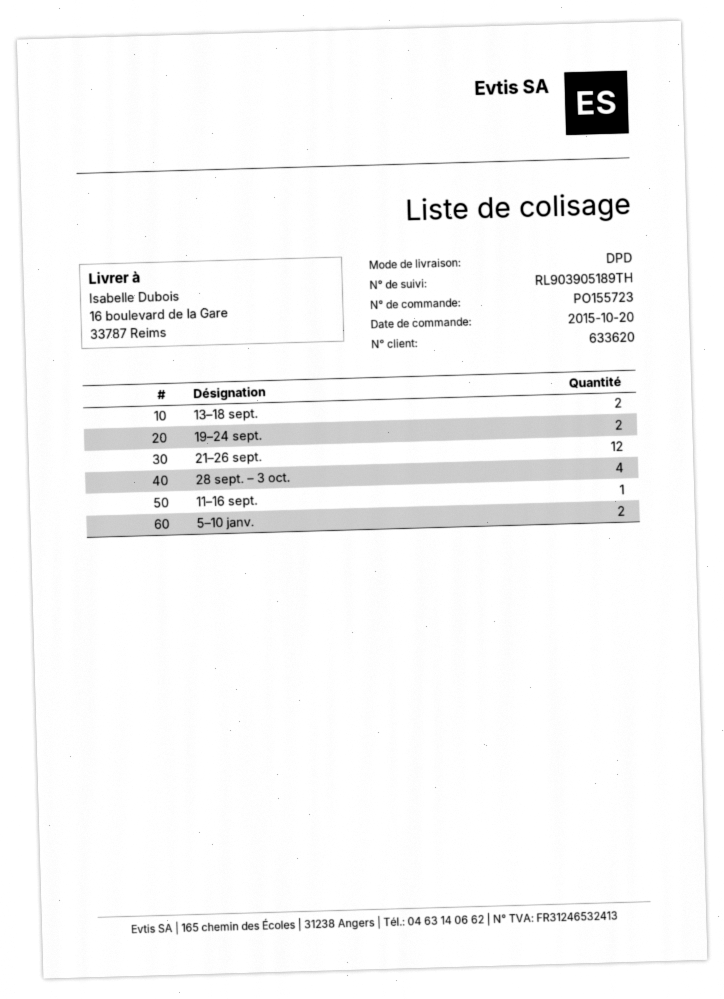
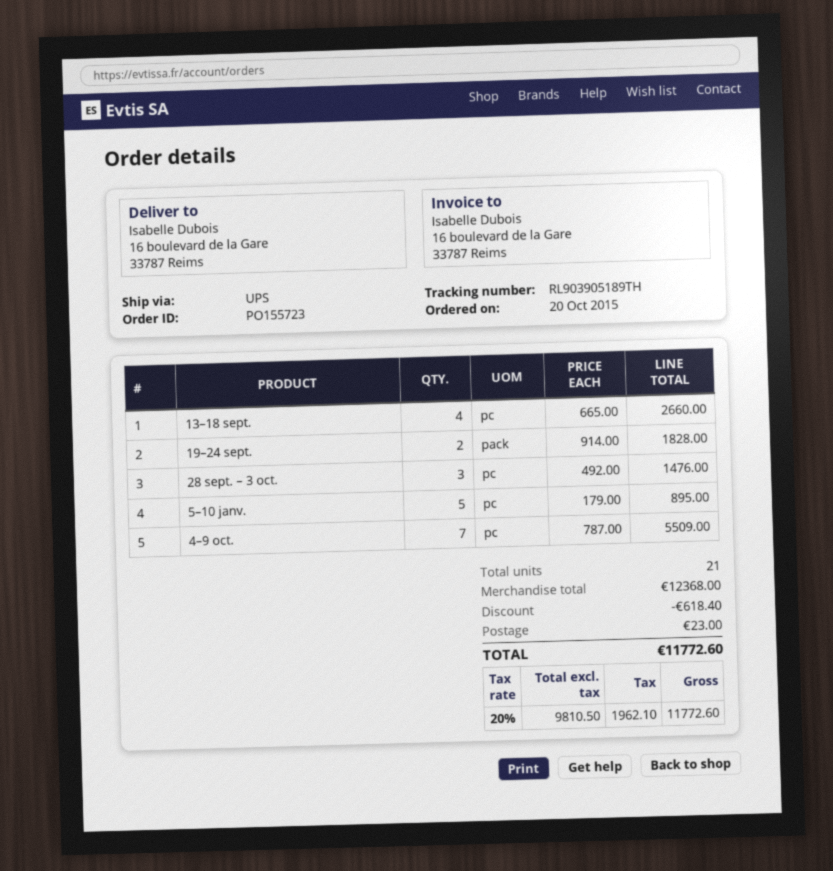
shipping method: DPD -> UPS
13–18 sept.: 2 -> 4
21–26 sept.: 12 -> none
28 sept. – 3 oct.: 4 -> 3
11–16 sept.: 1 -> none
5–10 janv.: 2 -> 5
4–9 oct.: none -> 7

